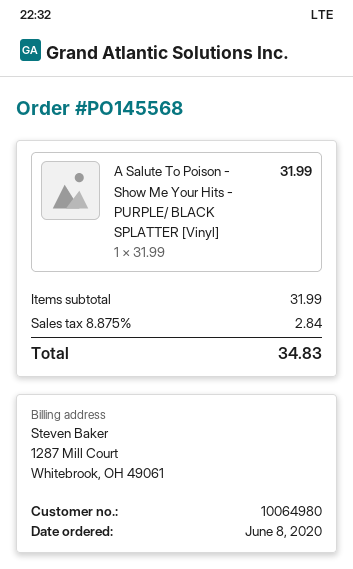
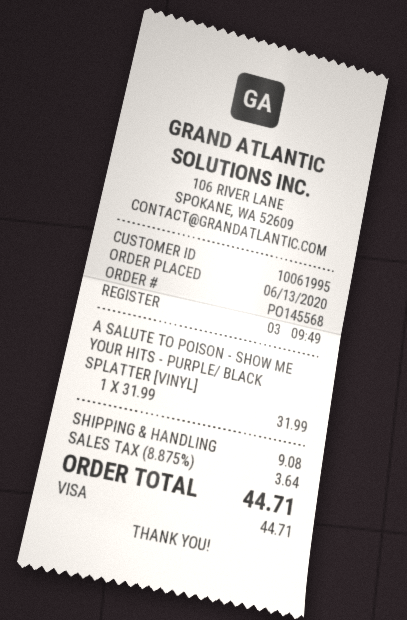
order date: 2020-06-08 -> 2020-06-13
customer number: 10064980 -> 10061995
shipping: none -> 9.08
tax: 8.875% = 2.84 -> 8.875% = 3.64
total: 34.83 -> 44.71

